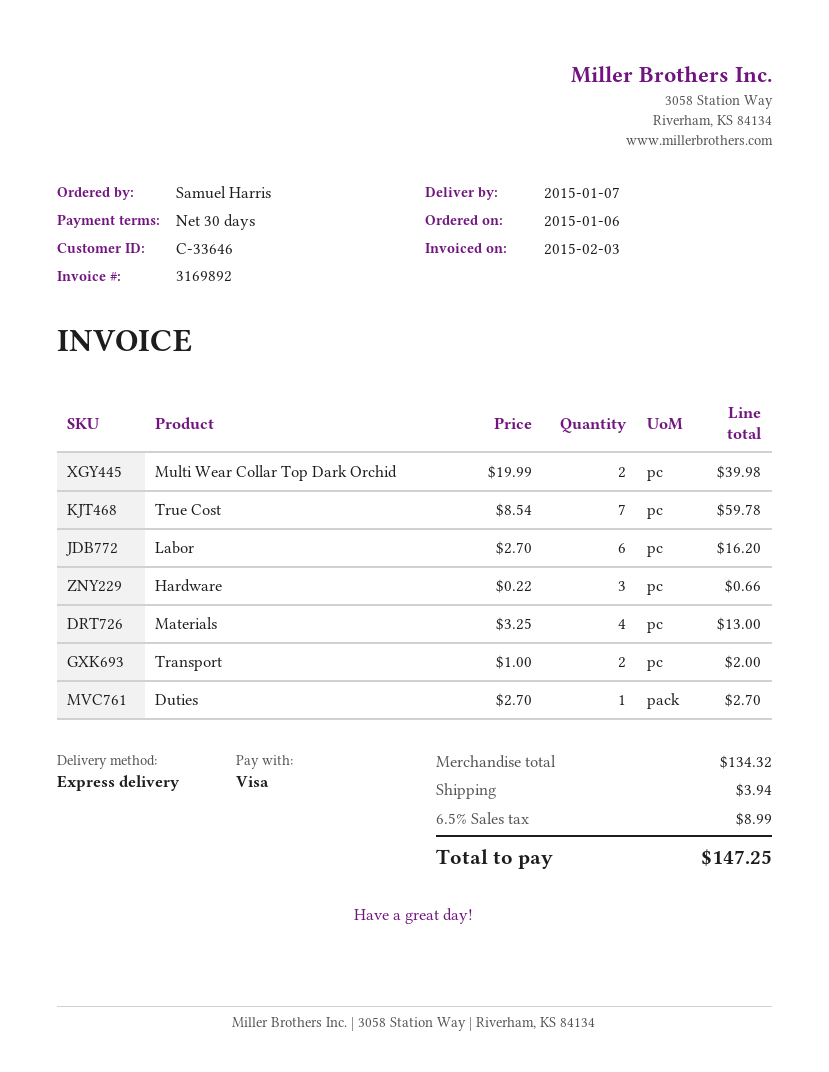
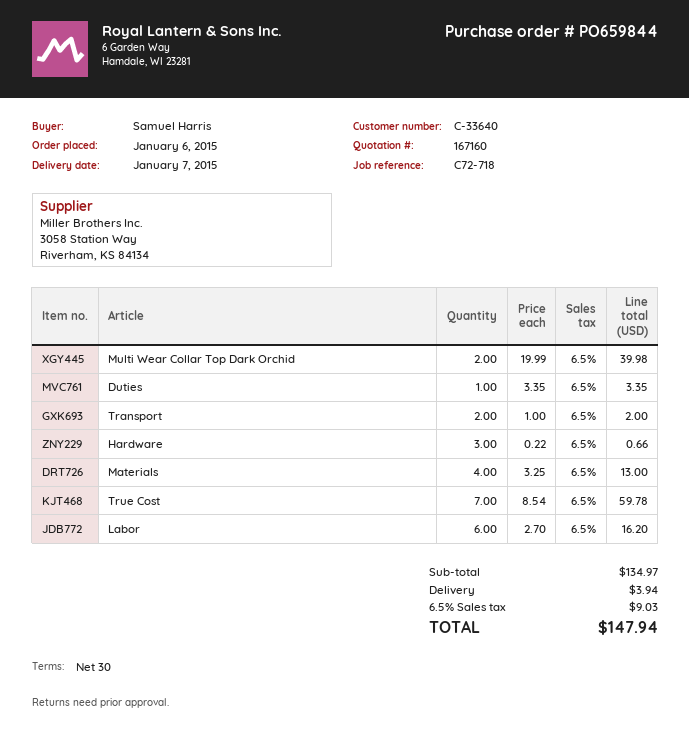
customer number: C-33646 -> C-33640
Duties: 1 x 2.70 = 2.70 -> 1 x 3.35 = 3.35
subtotal: 134.32 -> 134.97
tax: 6.5% = 8.99 -> 6.5% = 9.03
total: 147.25 -> 147.94

